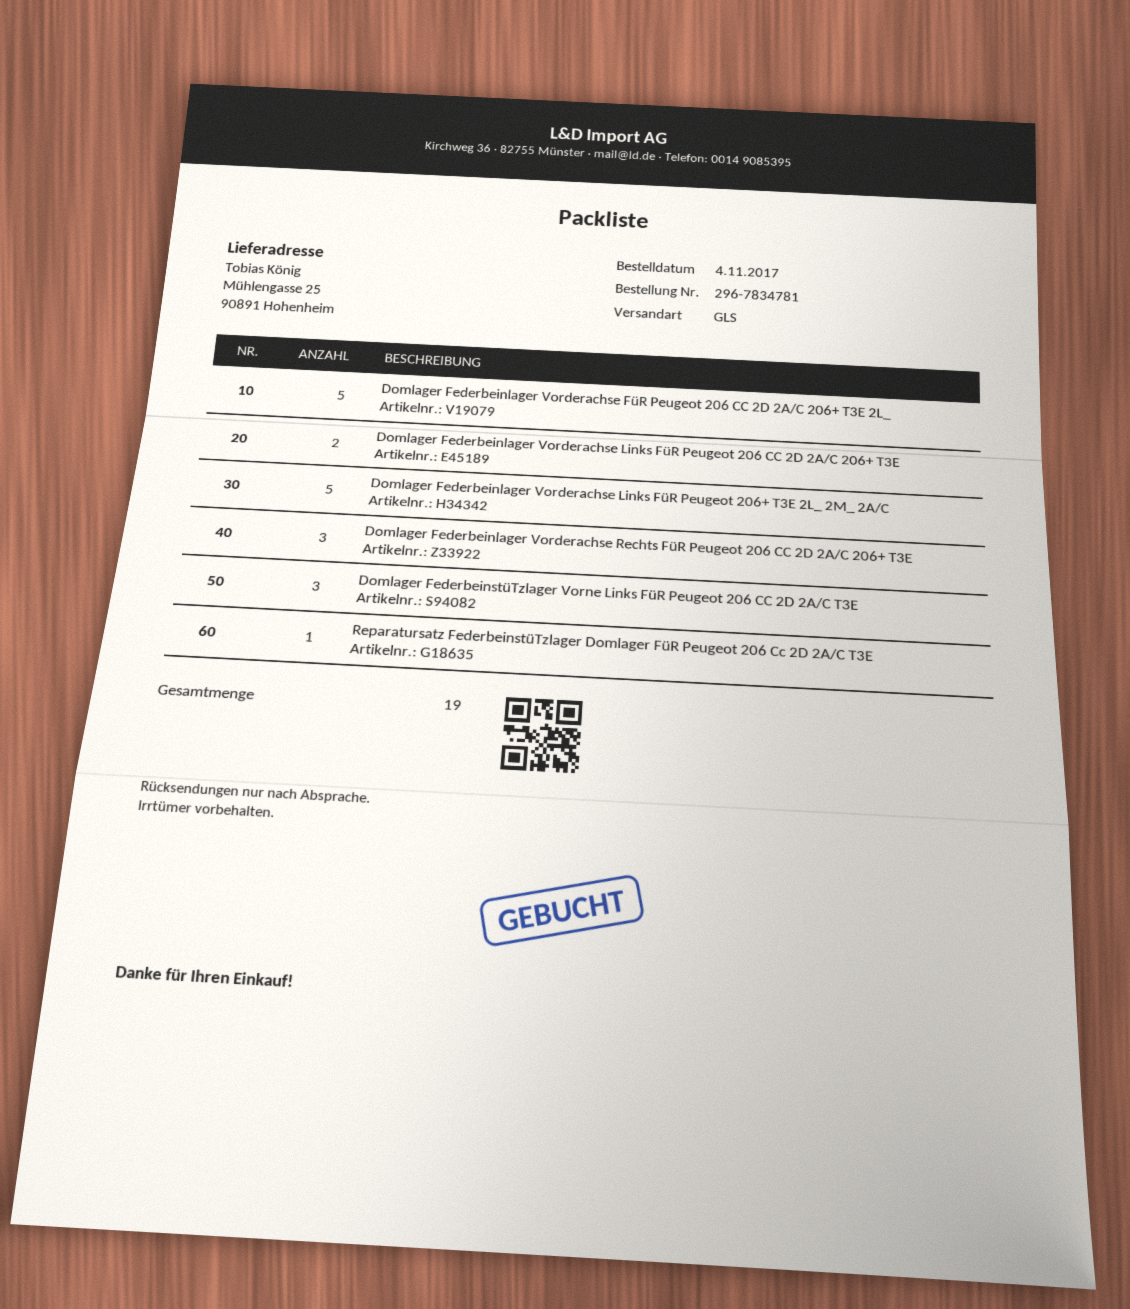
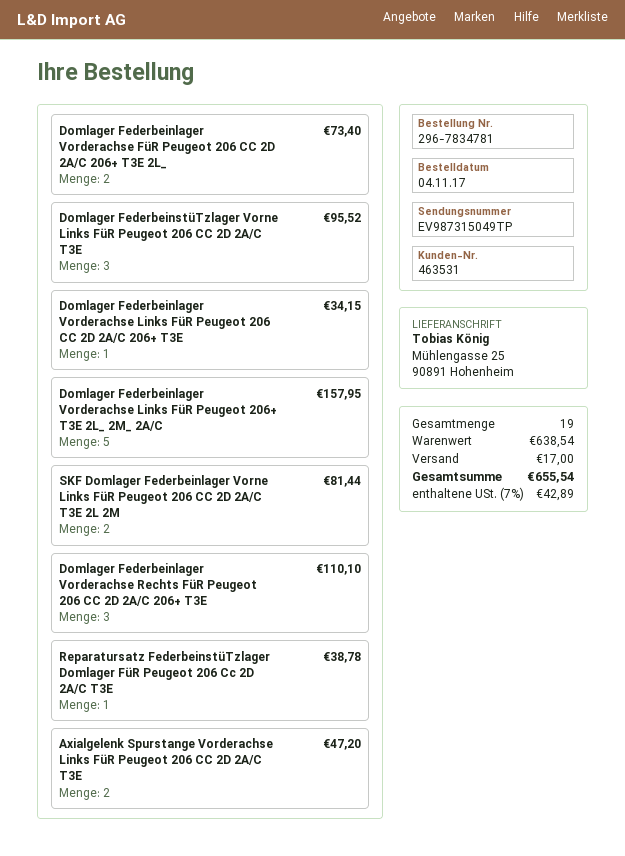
Domlager Federbeinlager Vorderachse FüR Peugeot 206 CC 2D 2A/C 206+ T3E 2L_: 5 -> 2
Domlager Federbeinlager Vorderachse Links FüR Peugeot 206 CC 2D 2A/C 206+ T3E: 2 -> 1
SKF Domlager Federbeinlager Vorne Links FüR Peugeot 206 CC 2D 2A/C T3E 2L 2M: none -> 2
Axialgelenk Spurstange Vorderachse Links FüR Peugeot 206 CC 2D 2A/C T3E: none -> 2

